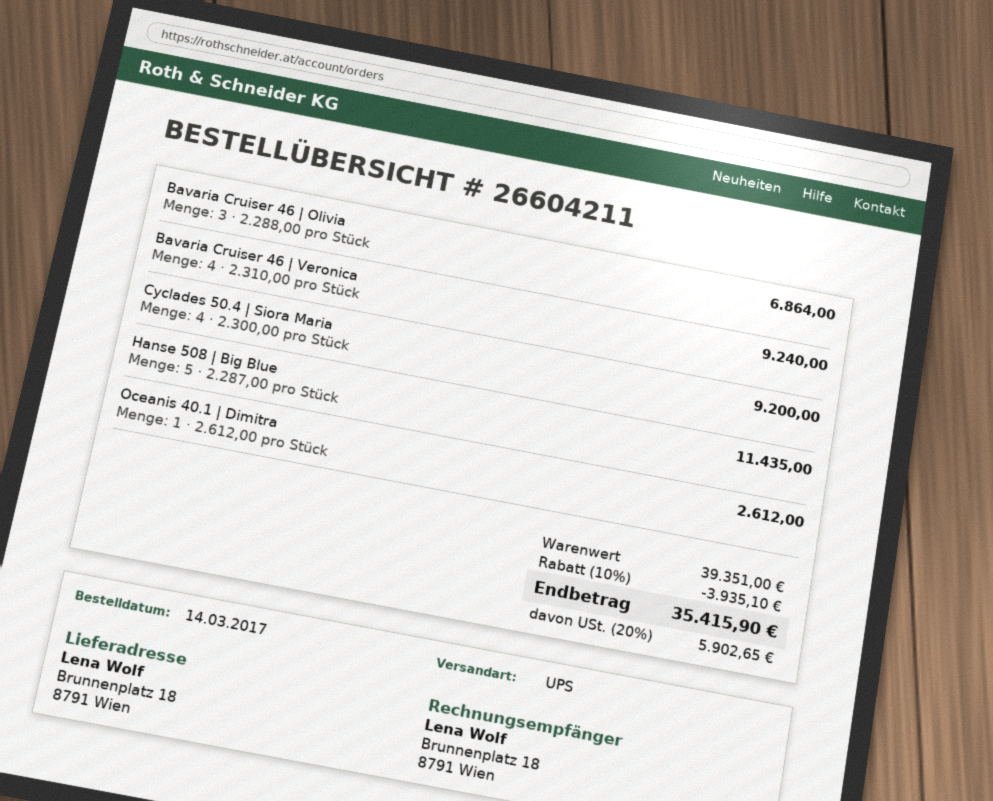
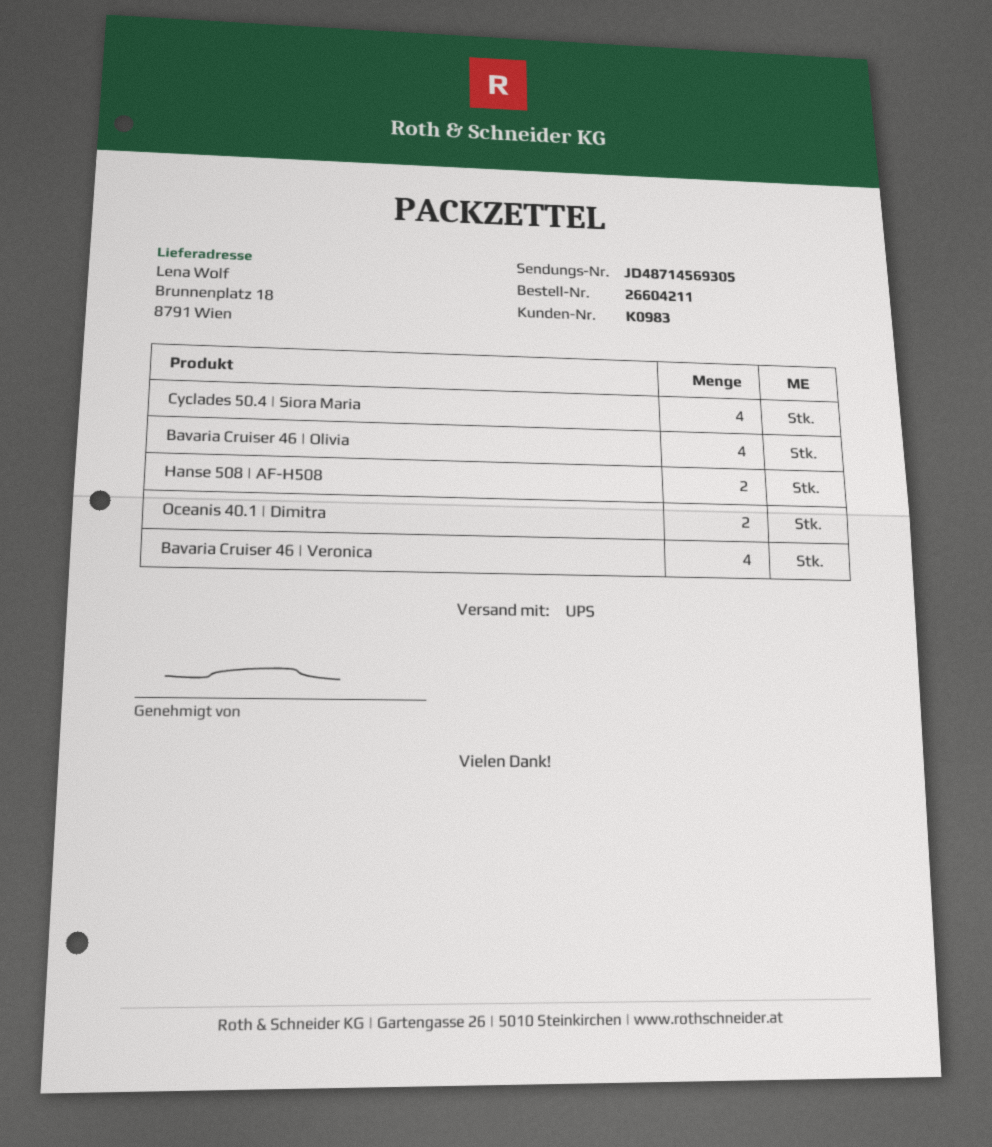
Bavaria Cruiser 46 | Olivia: 3 -> 4
Hanse 508 | Big Blue: 5 -> none
Oceanis 40.1 | Dimitra: 1 -> 2
Hanse 508 | AF-H508: none -> 2

